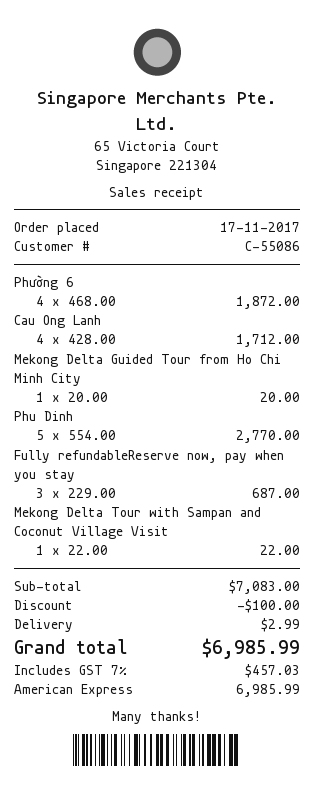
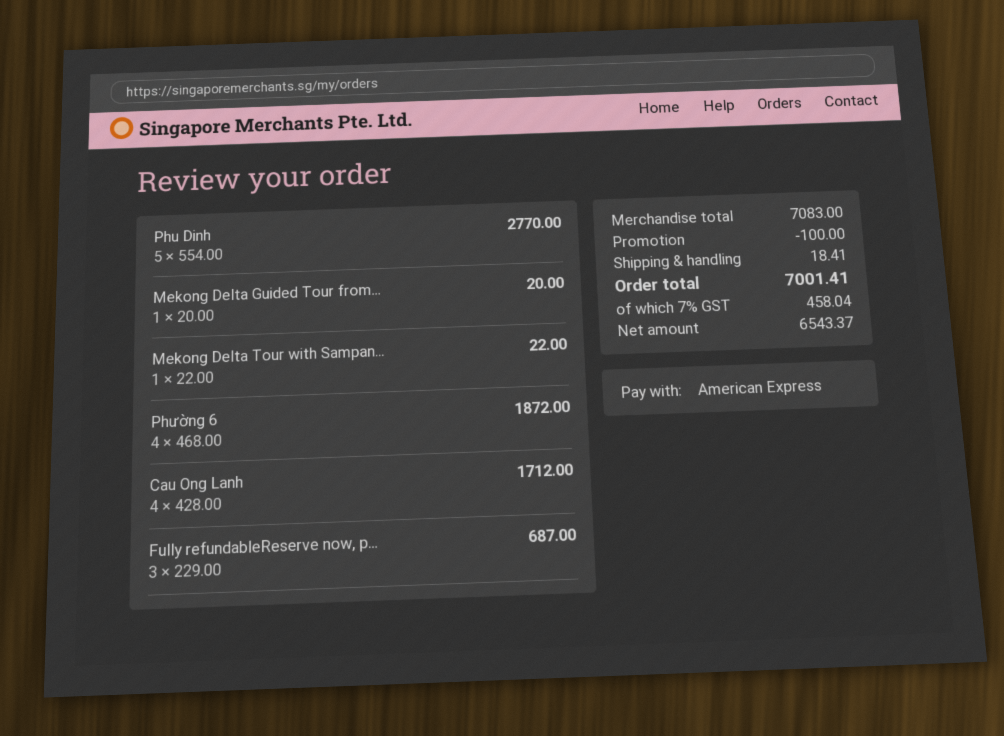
shipping: 2.99 -> 18.41
tax: 7% = 457.03 -> 7% = 458.04
total: 6985.99 -> 7001.41

